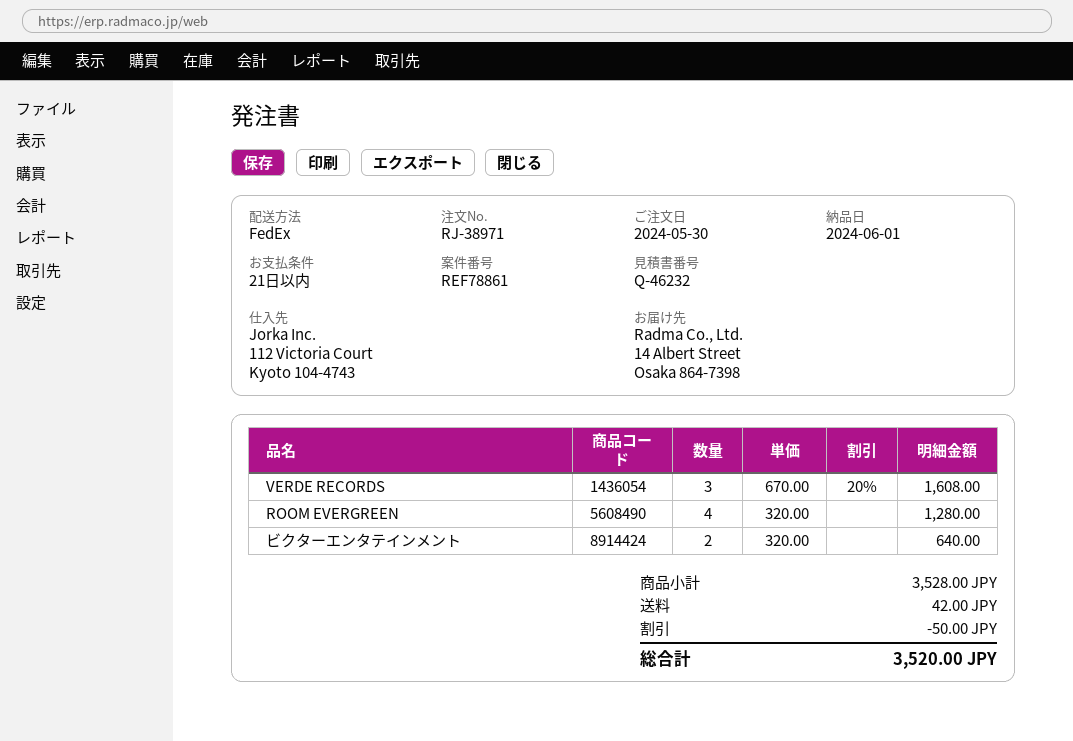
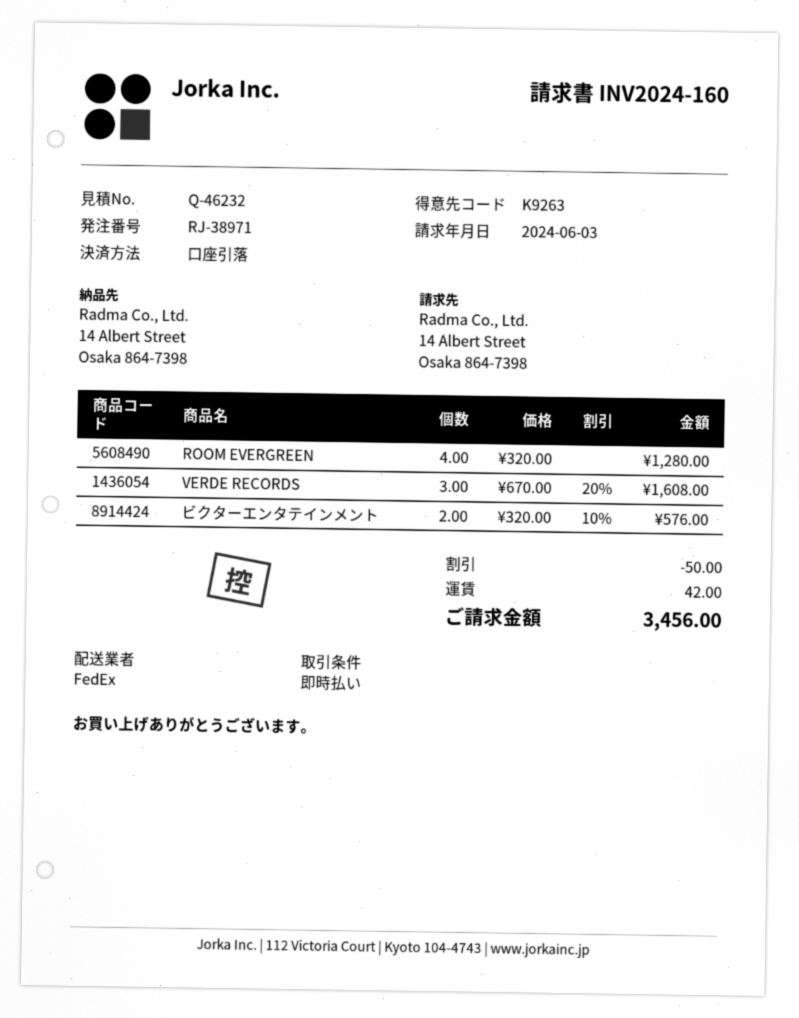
payment terms: 21 days -> on receipt
ビクターエンタテインメント: 2 x 320.00 = 640.00 -> 2 x 320.00 - 10% = 576.00
total: 3520.00 -> 3456.00

